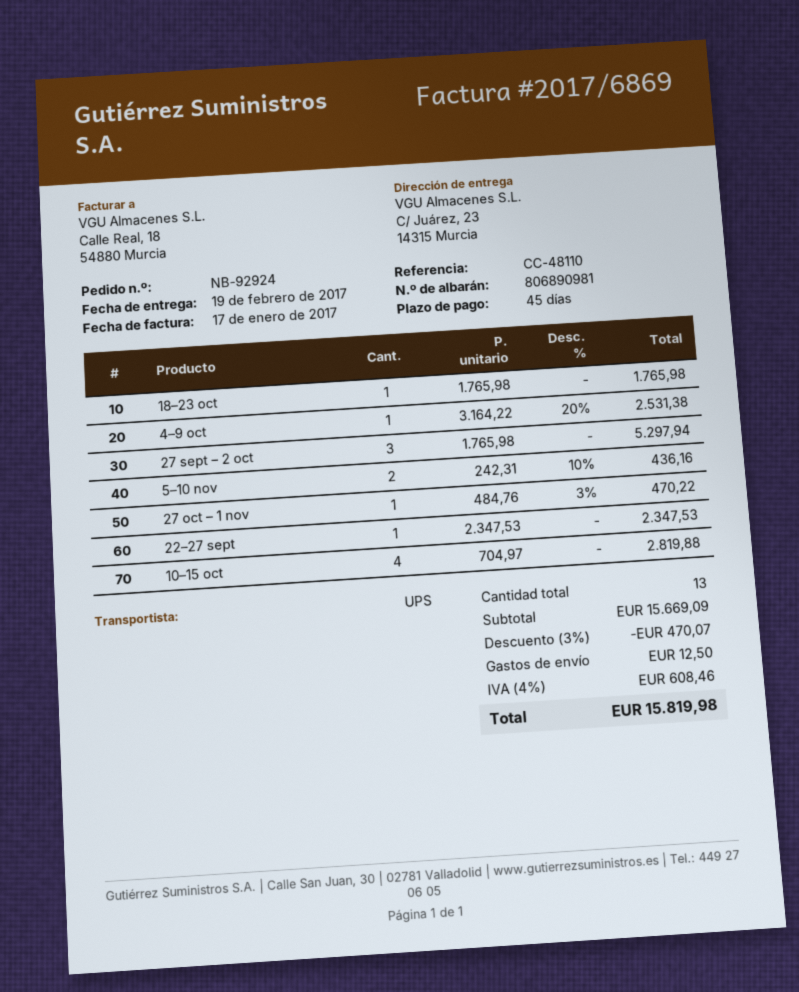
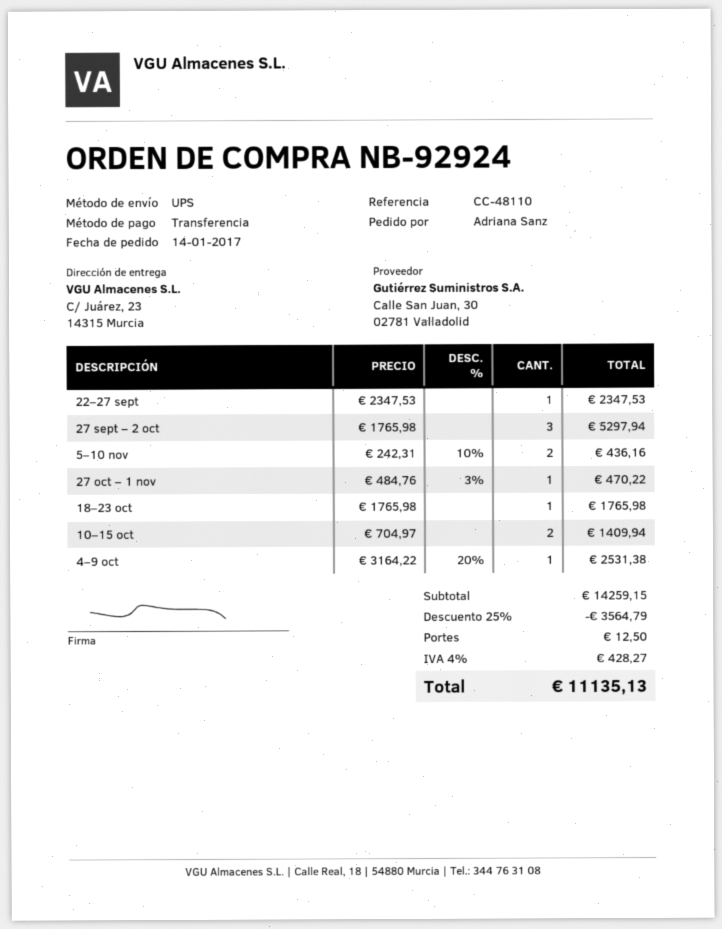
10–15 oct: 4 x 704.97 = 2819.88 -> 2 x 704.97 = 1409.94
subtotal: 15669.09 -> 14259.15
discount: 3% = 470.07 -> 25% = 3564.79
tax: 4% = 608.46 -> 4% = 428.27
total: 15819.98 -> 11135.13

